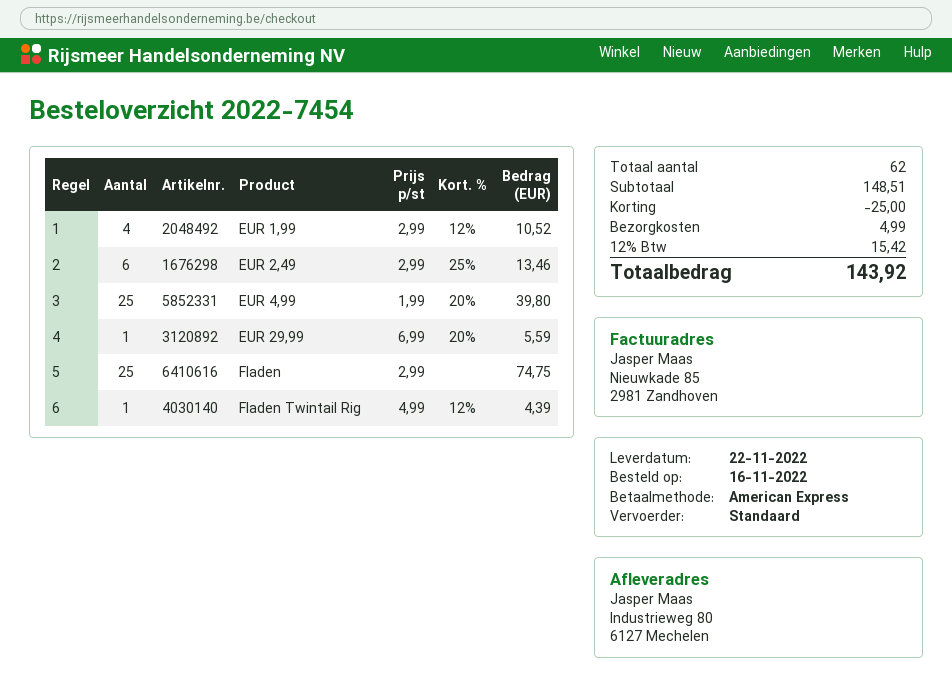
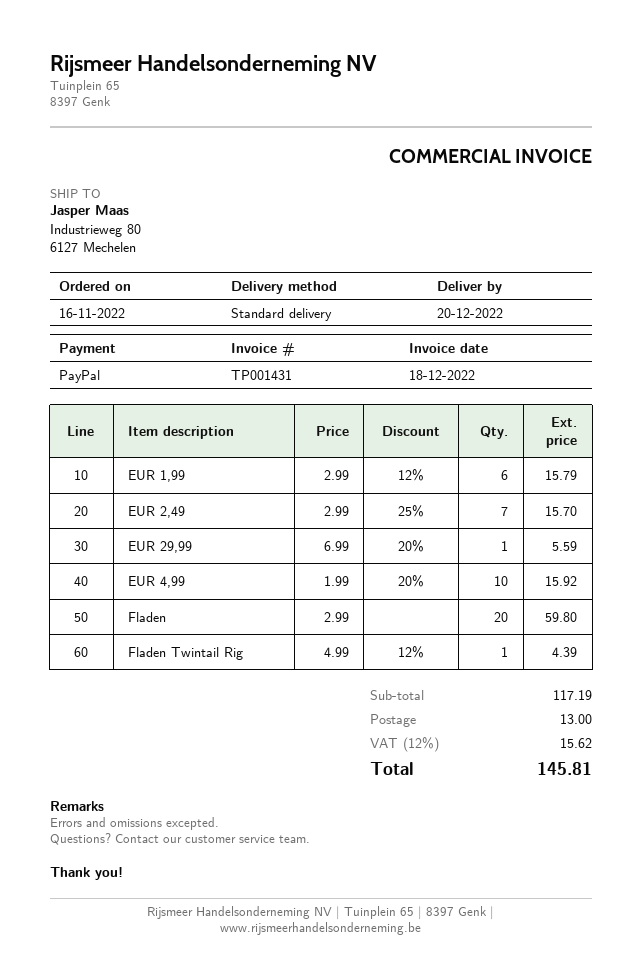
delivery date: 2022-11-22 -> 2022-12-20
payment method: American Express -> PayPal
EUR 1,99: 4 x 2.99 - 12% = 10.52 -> 6 x 2.99 - 12% = 15.79
EUR 2,49: 6 x 2.99 - 25% = 13.46 -> 7 x 2.99 - 25% = 15.70
EUR 4,99: 25 x 1.99 - 20% = 39.80 -> 10 x 1.99 - 20% = 15.92
Fladen: 25 x 2.99 = 74.75 -> 20 x 2.99 = 59.80
subtotal: 148.51 -> 117.19
discount: 25.00 -> none
shipping: 4.99 -> 13.00
tax: 12% = 15.42 -> 12% = 15.62
total: 143.92 -> 145.81

